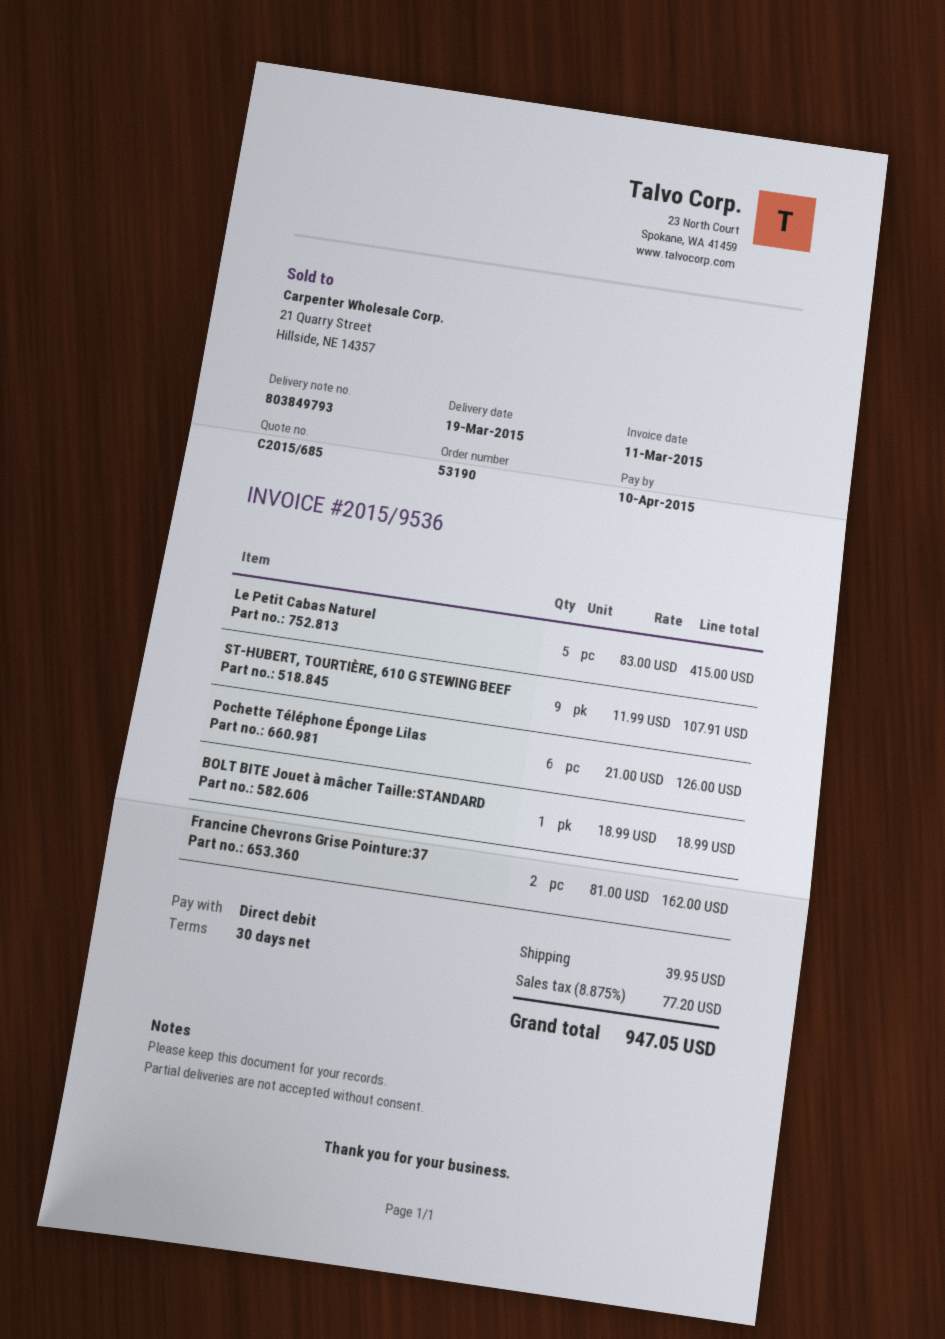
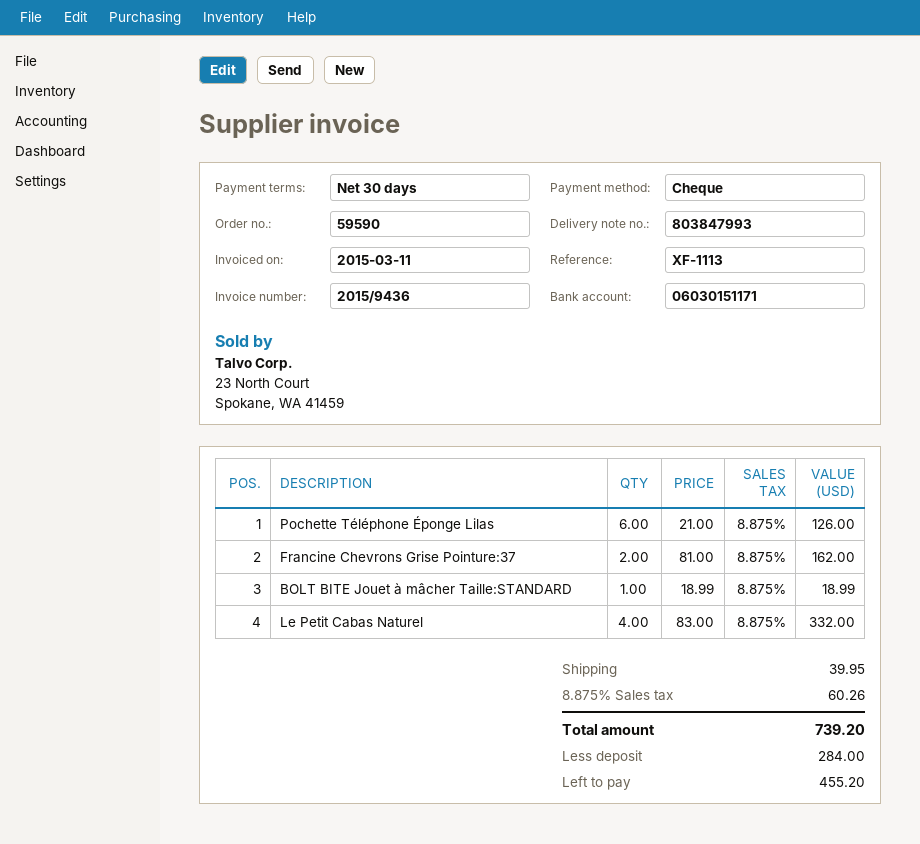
order number: 53190 -> 59590
delivery note number: 803849793 -> 803847993
invoice number: 2015/9536 -> 2015/9436
payment method: direct debit -> cheque
Le Petit Cabas Naturel: 5 x 83.00 = 415.00 -> 4 x 83.00 = 332.00
ST-HUBERT, TOURTIÈRE, 610 G STEWING BEEF: 9 x 11.99 = 107.91 -> none
tax: 8.875% = 77.20 -> 8.875% = 60.26
total: 947.05 -> 739.20

